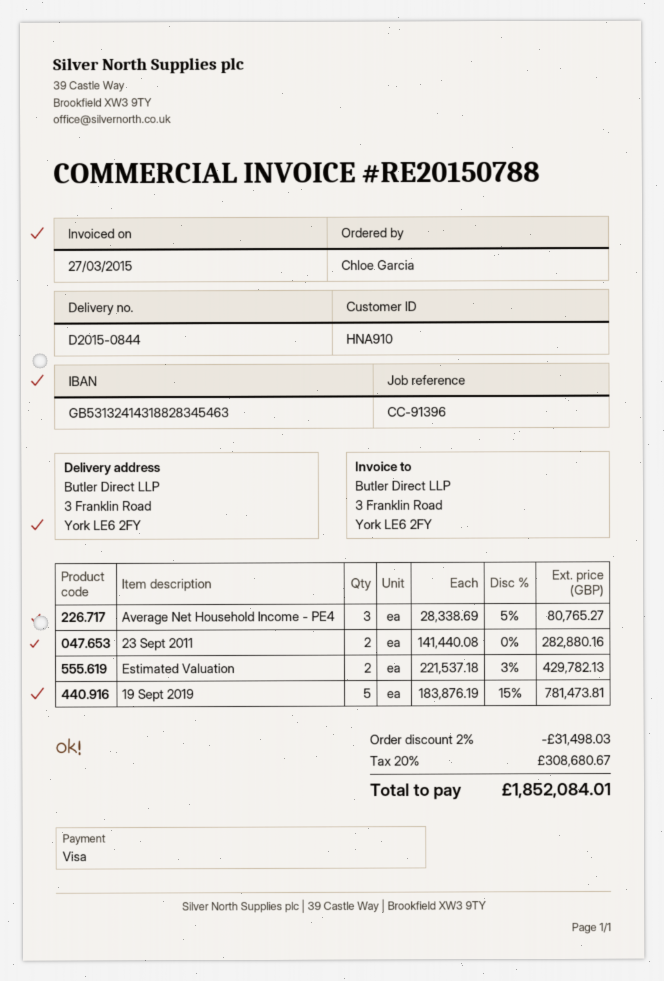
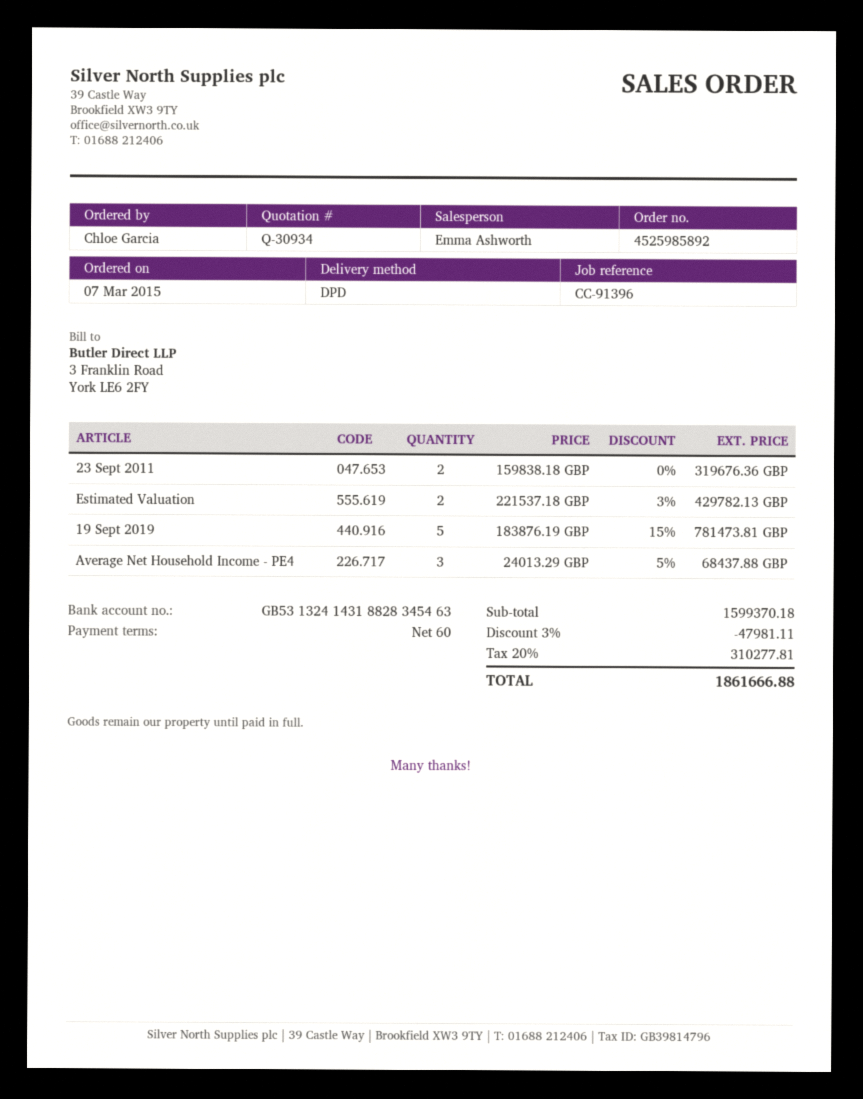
Average Net Household Income - PE4: 3 x 28338.69 - 5% = 80765.27 -> 3 x 24013.29 - 5% = 68437.88
23 Sept 2011: 2 x 141440.08 = 282880.16 -> 2 x 159838.18 = 319676.36
discount: 2% = 31498.03 -> 3% = 47981.11
tax: 20% = 308680.67 -> 20% = 310277.81
total: 1852084.01 -> 1861666.88

